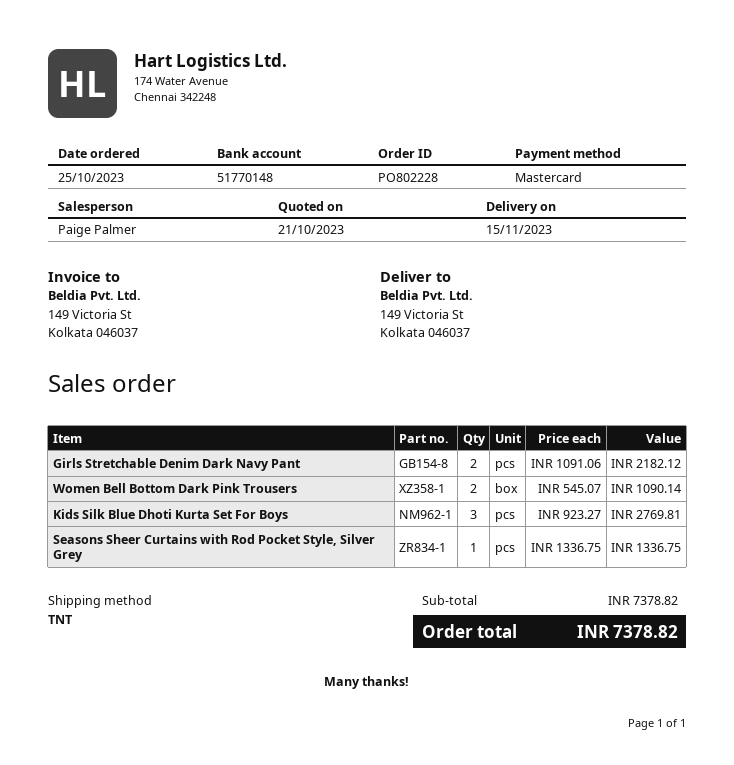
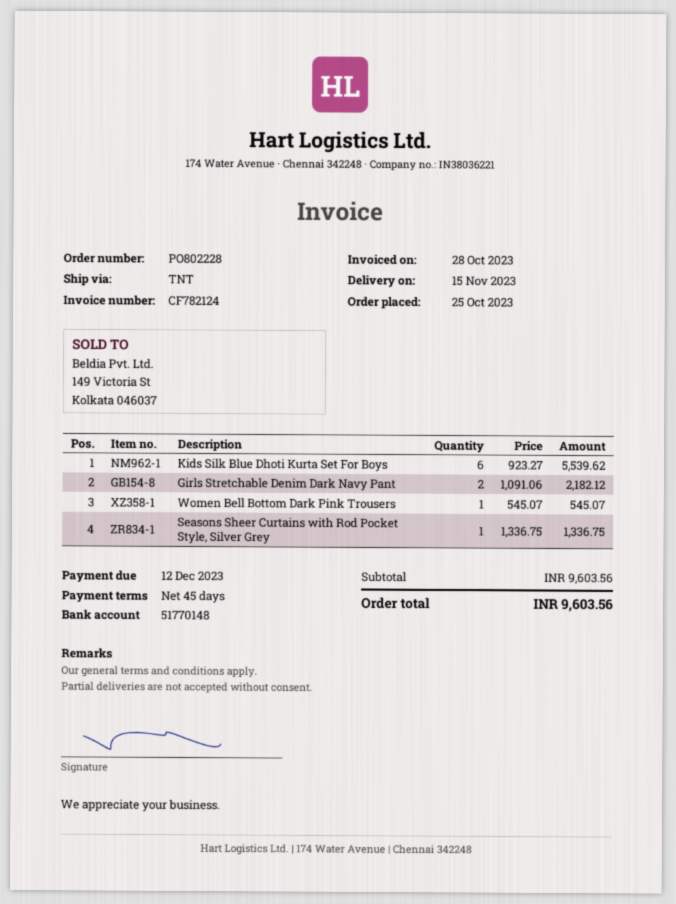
Women Bell Bottom Dark Pink Trousers: 2 x 545.07 = 1090.14 -> 1 x 545.07 = 545.07
Kids Silk Blue Dhoti Kurta Set For Boys: 3 x 923.27 = 2769.81 -> 6 x 923.27 = 5539.62
subtotal: 7378.82 -> 9603.56
total: 7378.82 -> 9603.56

